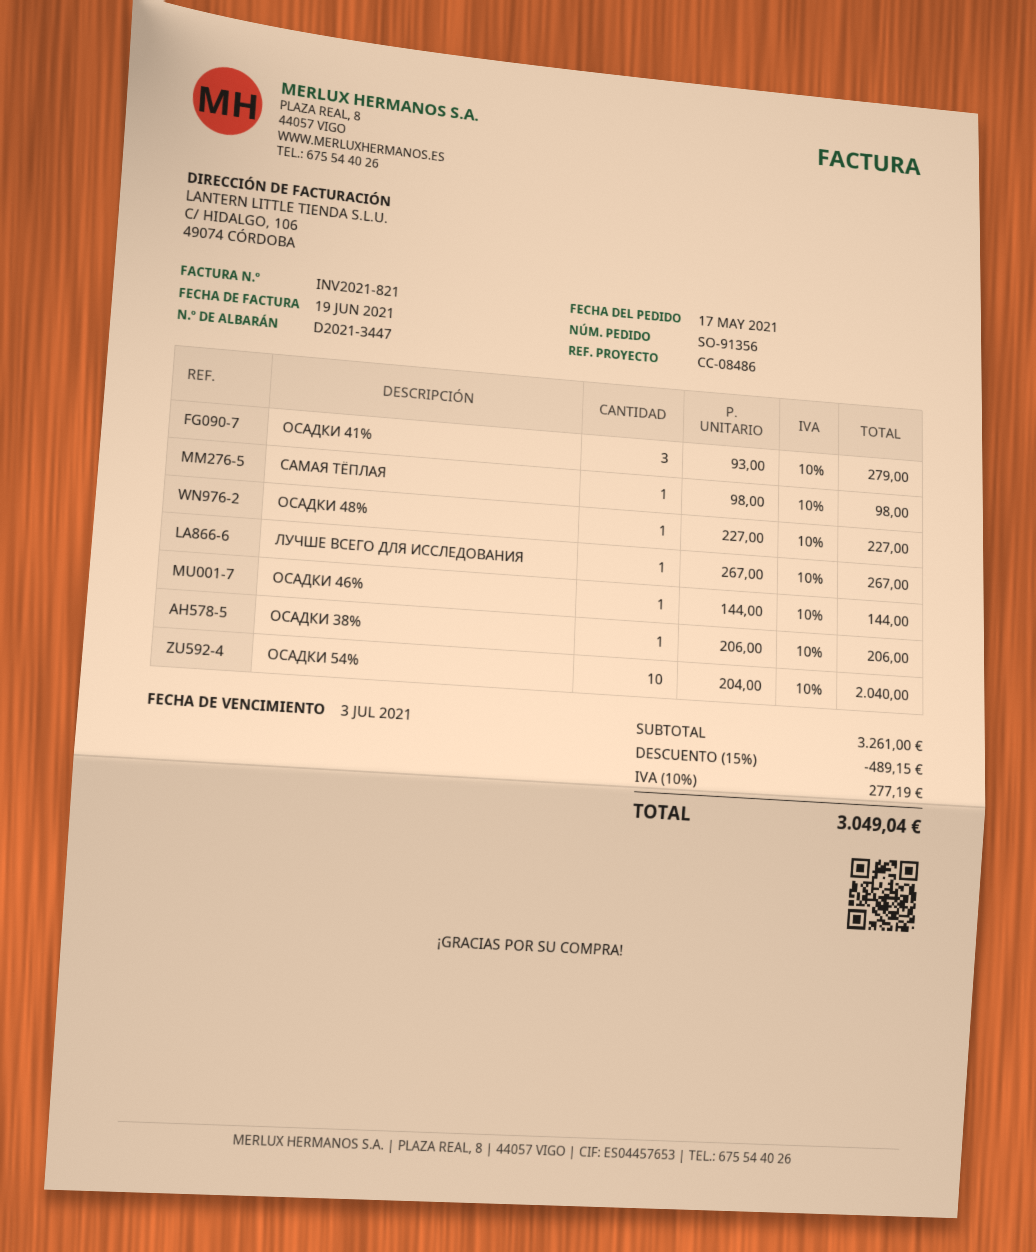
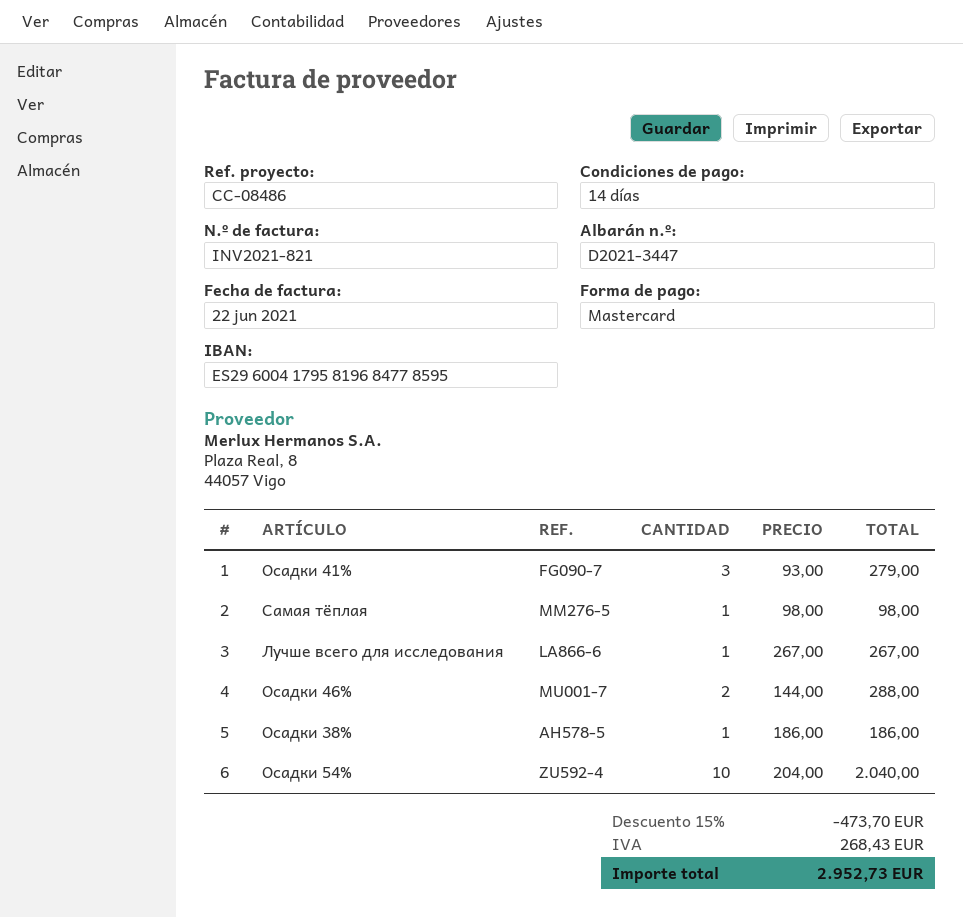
invoice date: 2021-06-19 -> 2021-06-22
ОСАДКИ 48%: 1 x 227.00 = 227.00 -> none
ОСАДКИ 46%: 1 x 144.00 = 144.00 -> 2 x 144.00 = 288.00
ОСАДКИ 38%: 1 x 206.00 = 206.00 -> 1 x 186.00 = 186.00
discount: 15% = 489.15 -> 15% = 473.70
tax: 277.19 -> 268.43
total: 3049.04 -> 2952.73

